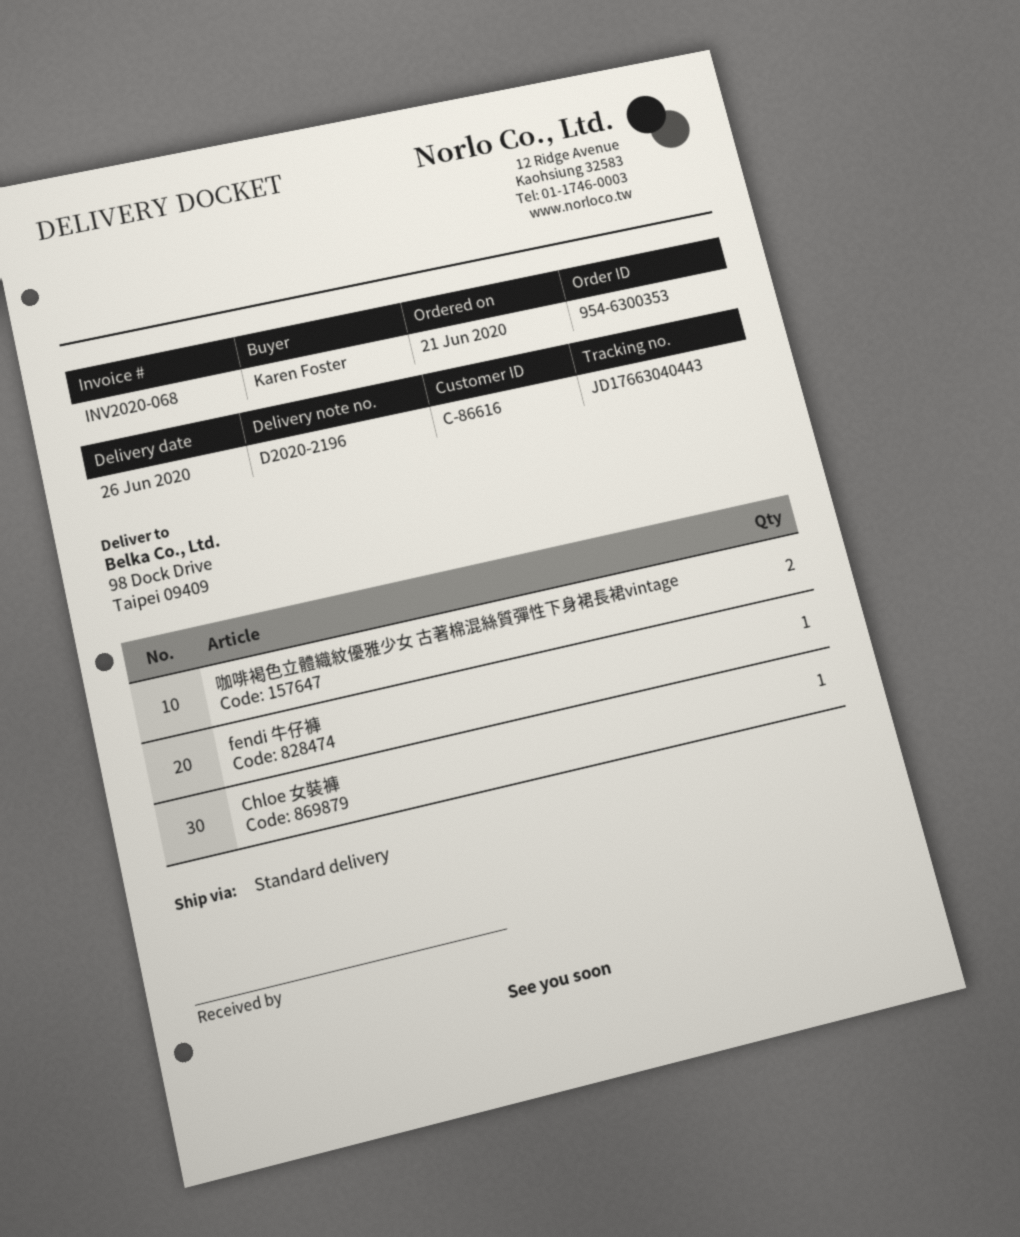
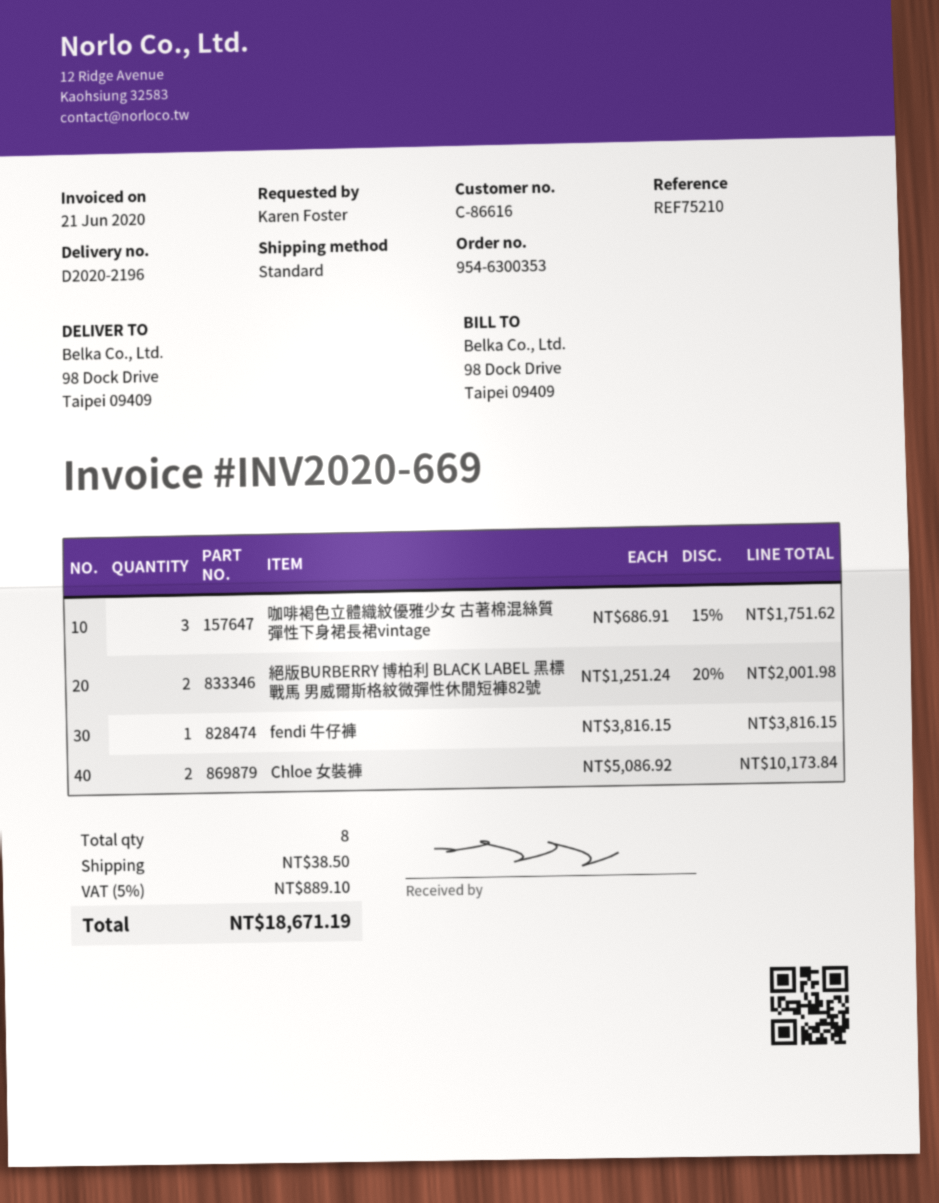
invoice number: INV2020-068 -> INV2020-669
咖啡褐色立體織紋優雅少女 古著棉混絲質彈性下身裙長裙vintage: 2 -> 3
Chloe 女裝褲: 1 -> 2
絕版BURBERRY 博柏利 BLACK LABEL 黑標 戰馬 男威爾斯格紋微彈性休閒短褲82號: none -> 2

